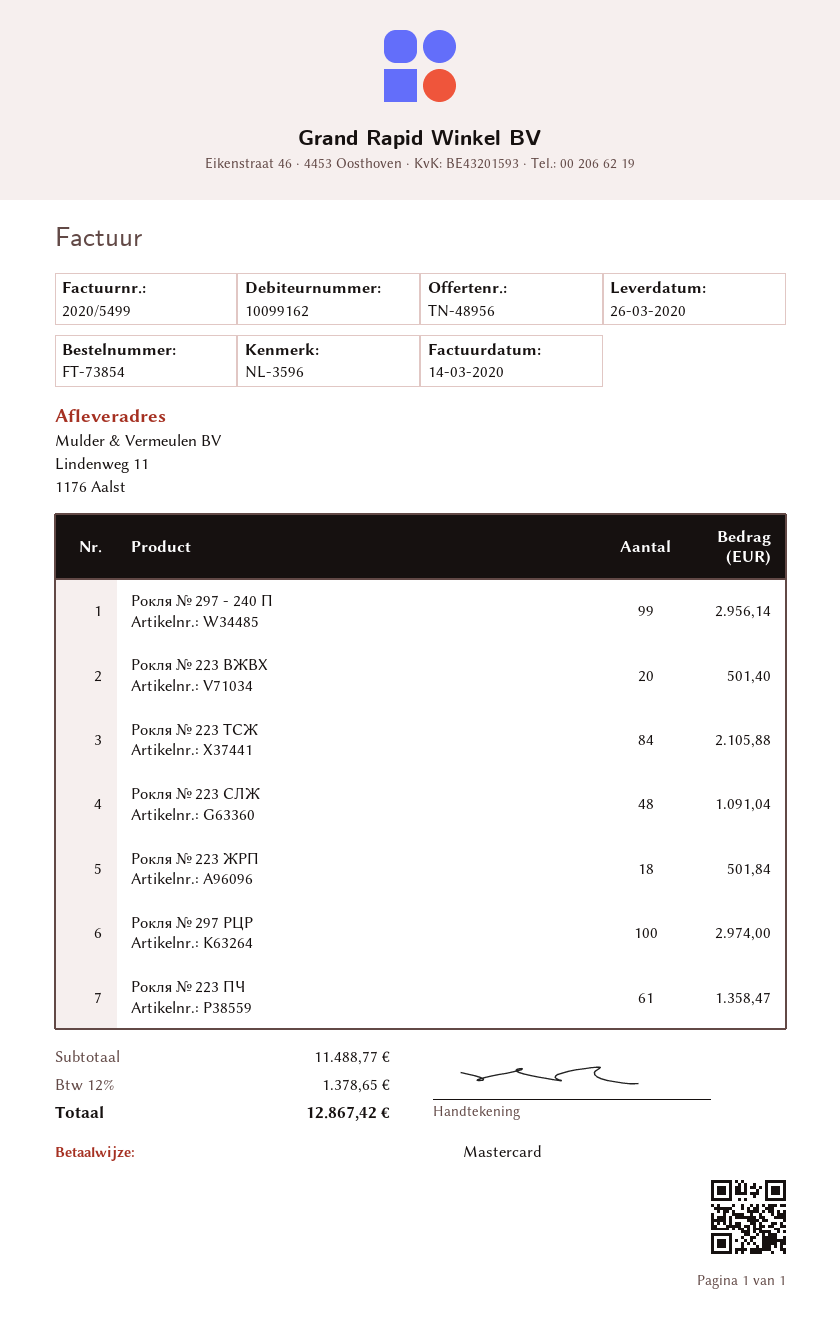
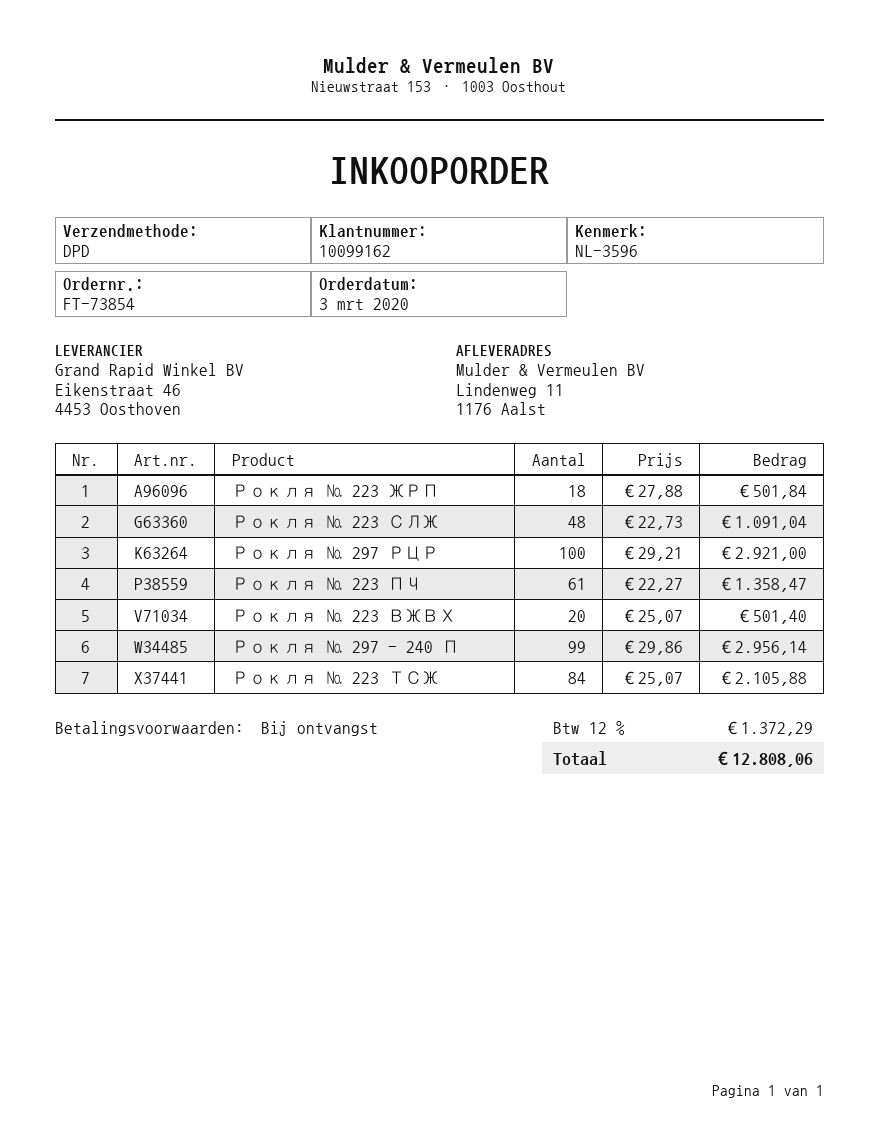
Рокля № 297 РЦР: 100 for 2974.00 -> 100 for 2921.00
tax: 12% = 1378.65 -> 12% = 1372.29
total: 12867.42 -> 12808.06

